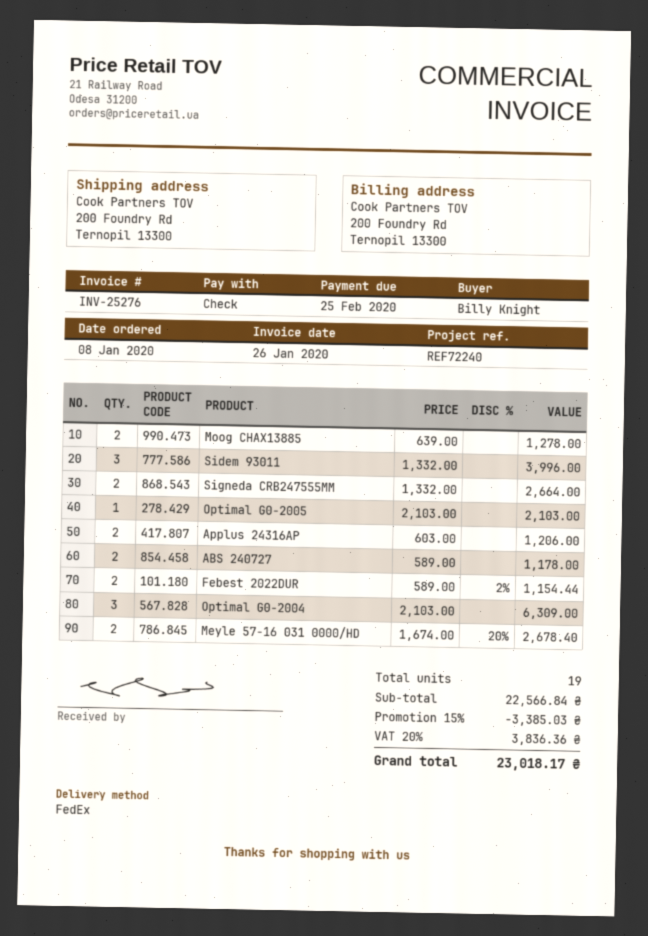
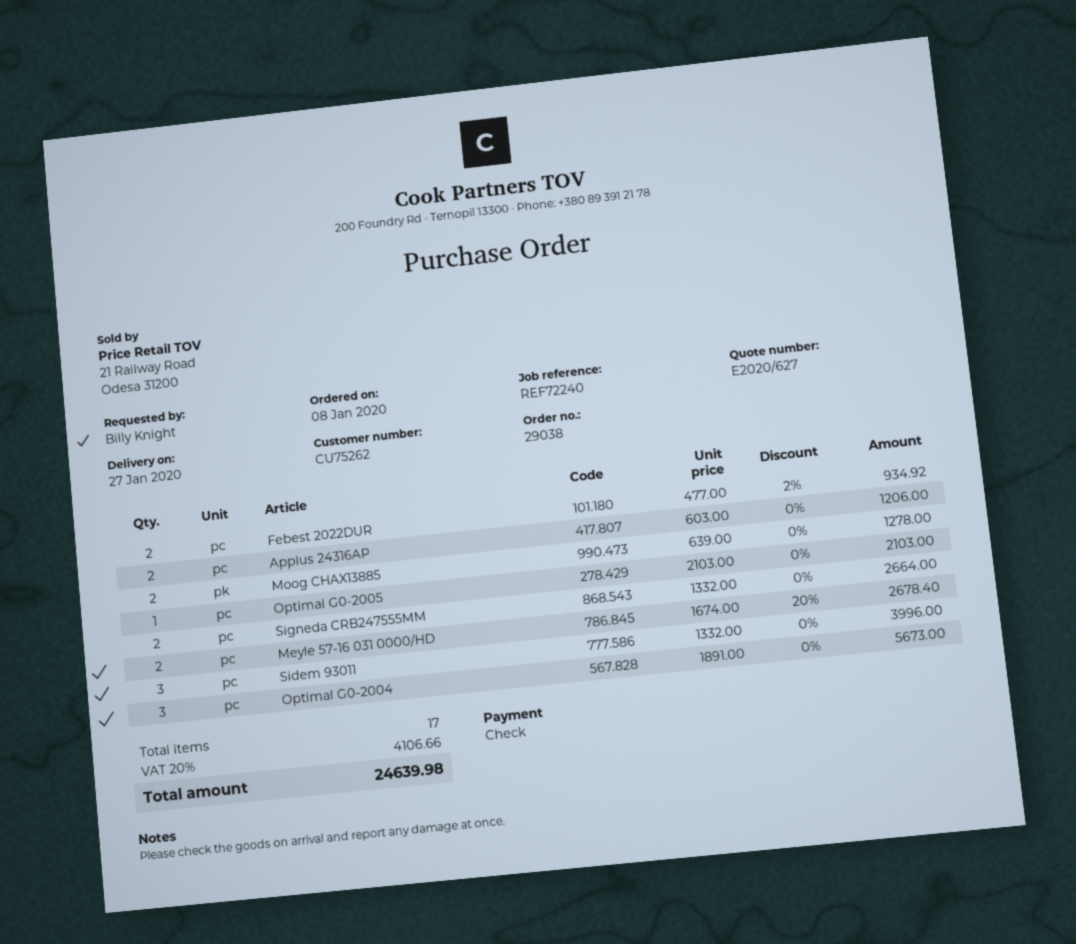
ABS 240727: 2 x 589.00 = 1178.00 -> none
Febest 2022DUR: 2 x 589.00 - 2% = 1154.44 -> 2 x 477.00 - 2% = 934.92
Optimal G0-2004: 3 x 2103.00 = 6309.00 -> 3 x 1891.00 = 5673.00
total quantity: 19 -> 17
discount: 15% = 3385.03 -> none
tax: 20% = 3836.36 -> 20% = 4106.66
total: 23018.17 -> 24639.98

